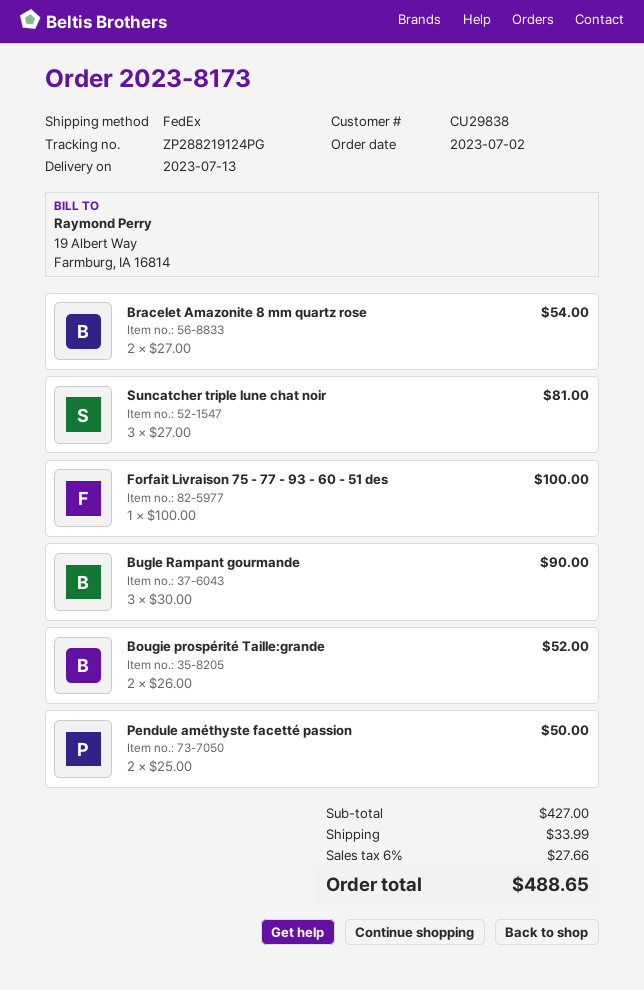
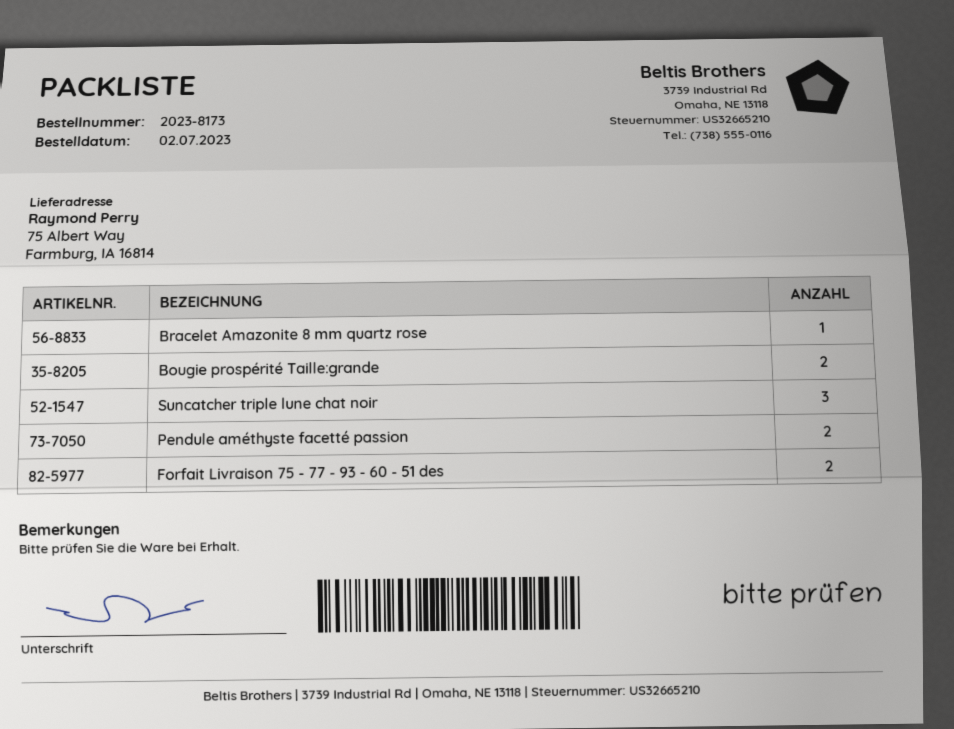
Bracelet Amazonite 8 mm quartz rose: 2 -> 1
Forfait Livraison 75 - 77 - 93 - 60 - 51 des: 1 -> 2
Bugle Rampant gourmande: 3 -> none

